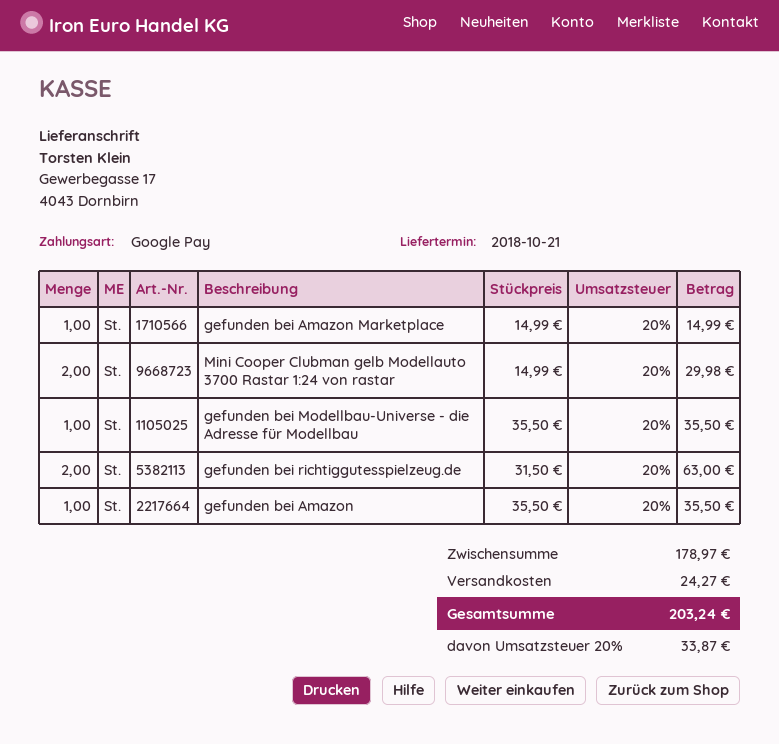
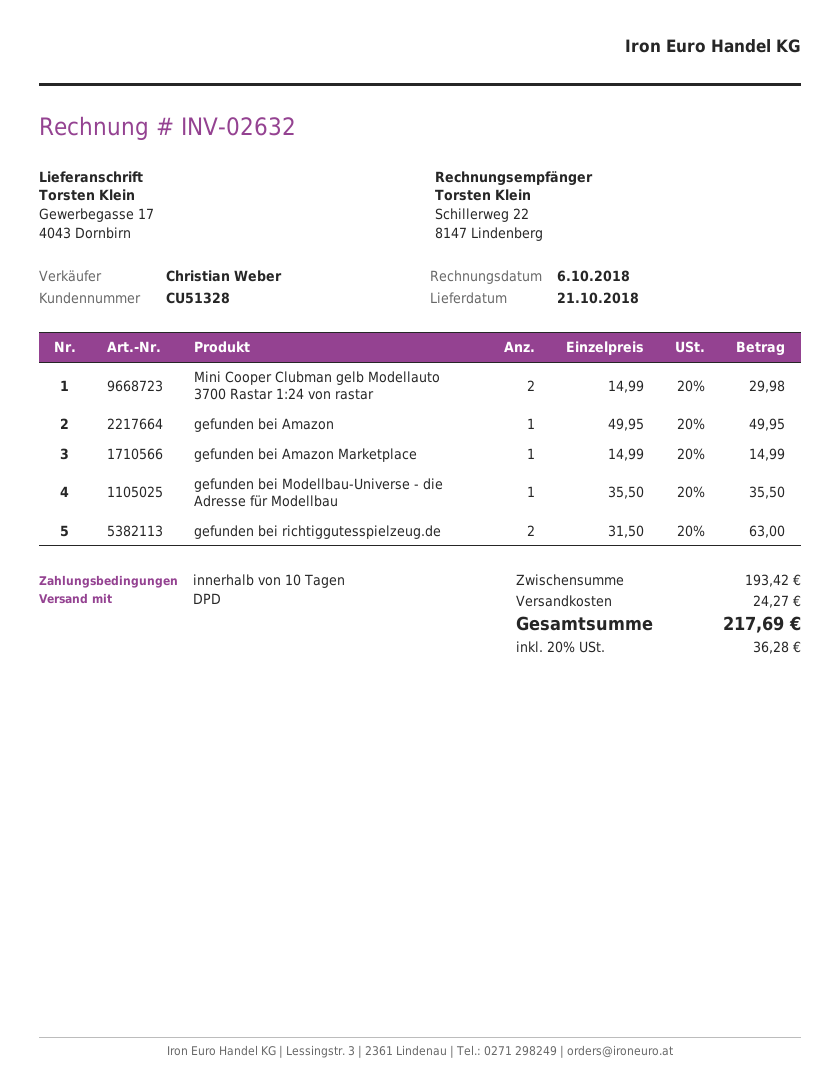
gefunden bei Amazon: 1 x 35.50 = 35.50 -> 1 x 49.95 = 49.95
subtotal: 178.97 -> 193.42
tax: 20% = 33.87 -> 20% = 36.28
total: 203.24 -> 217.69

